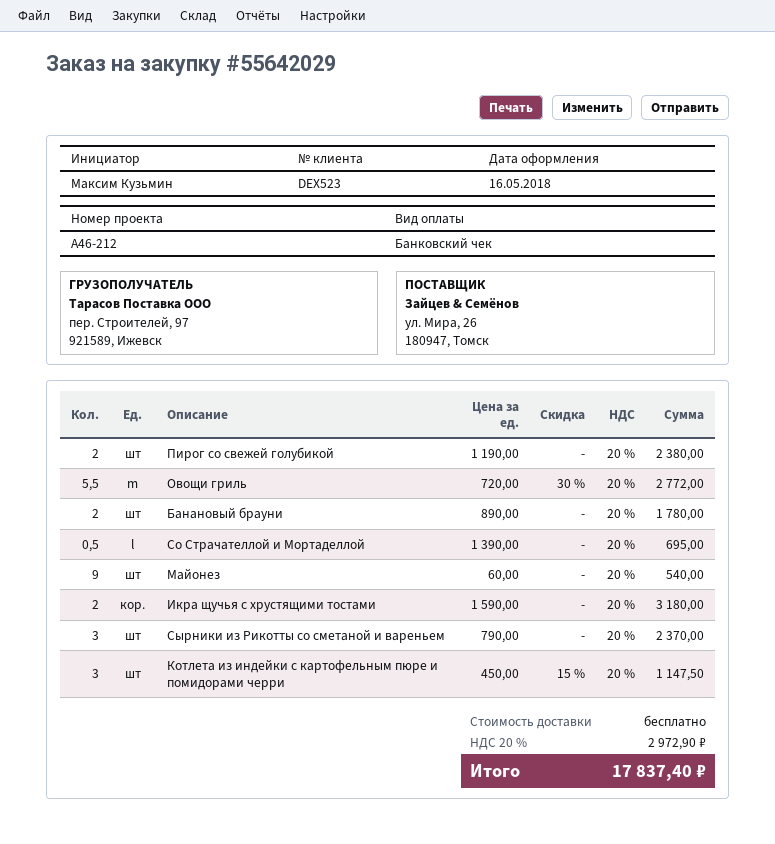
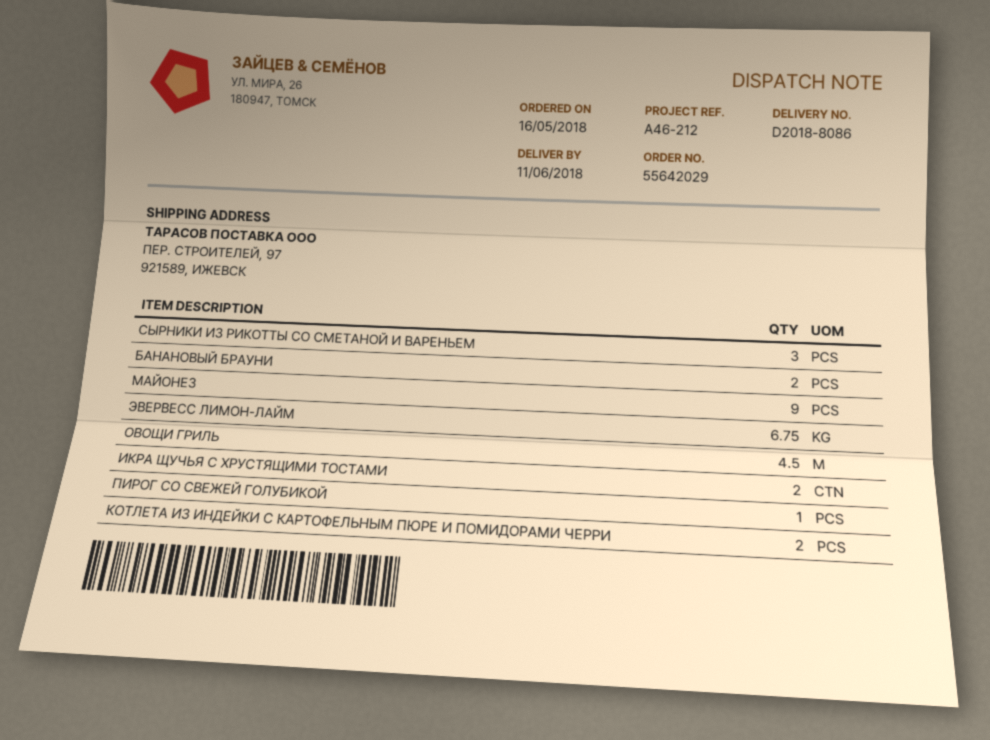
Пирог со свежей голубикой: 2 -> 1
Овощи гриль: 5.5 -> 4.5
Со Страчателлой и Мортаделлой: 0.5 -> none
Котлета из индейки с картофельным пюре и помидорами черри: 3 -> 2
ЭВЕРВЕСС ЛИМОН-ЛАЙМ: none -> 6.75

